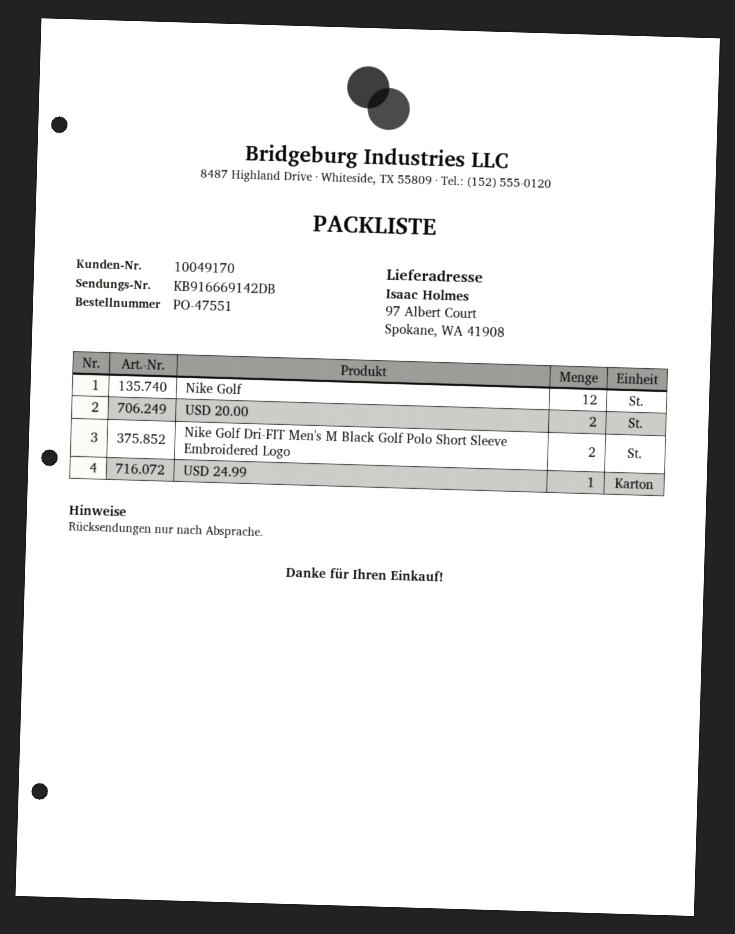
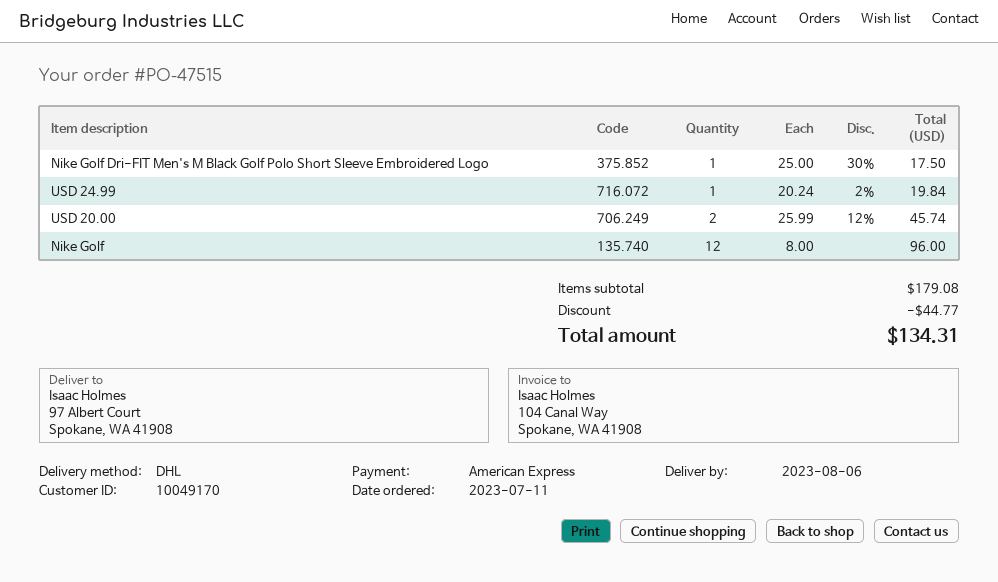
order number: PO-47551 -> PO-47515
Nike Golf Dri-FIT Men's M Black Golf Polo Short Sleeve Embroidered Logo: 2 -> 1

